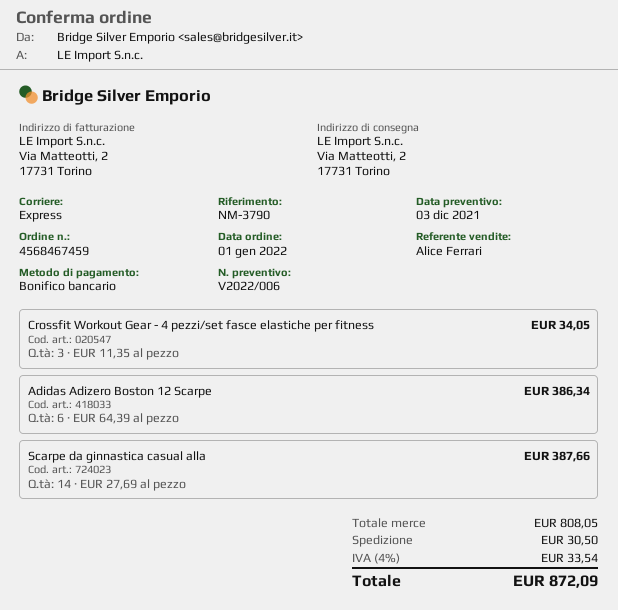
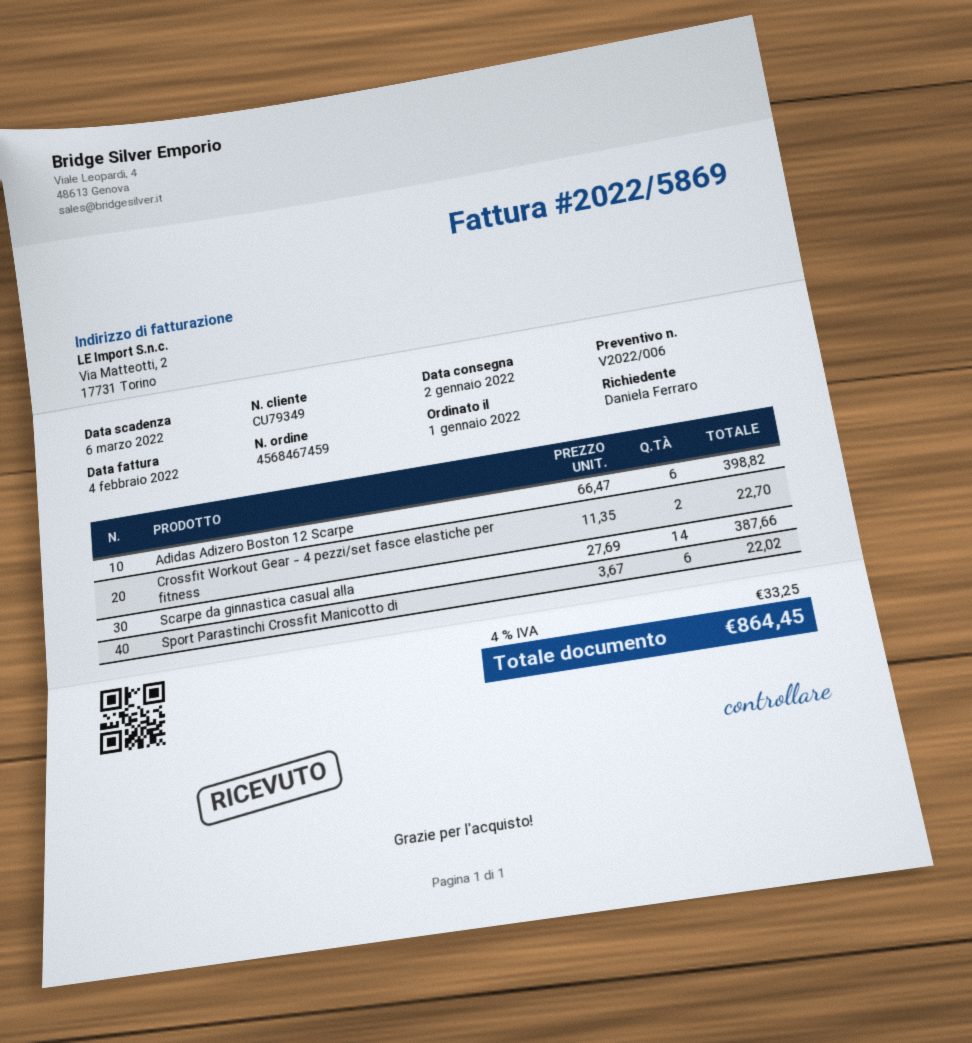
Crossfit Workout Gear - 4 pezzi/set fasce elastiche per fitness: 3 x 11.35 = 34.05 -> 2 x 11.35 = 22.70
Adidas Adizero Boston 12 Scarpe: 6 x 64.39 = 386.34 -> 6 x 66.47 = 398.82
Sport Parastinchi Crossfit Manicotto di: none -> 6 x 3.67 = 22.02
shipping: 30.50 -> none
tax: 4% = 33.54 -> 4% = 33.25
total: 872.09 -> 864.45

